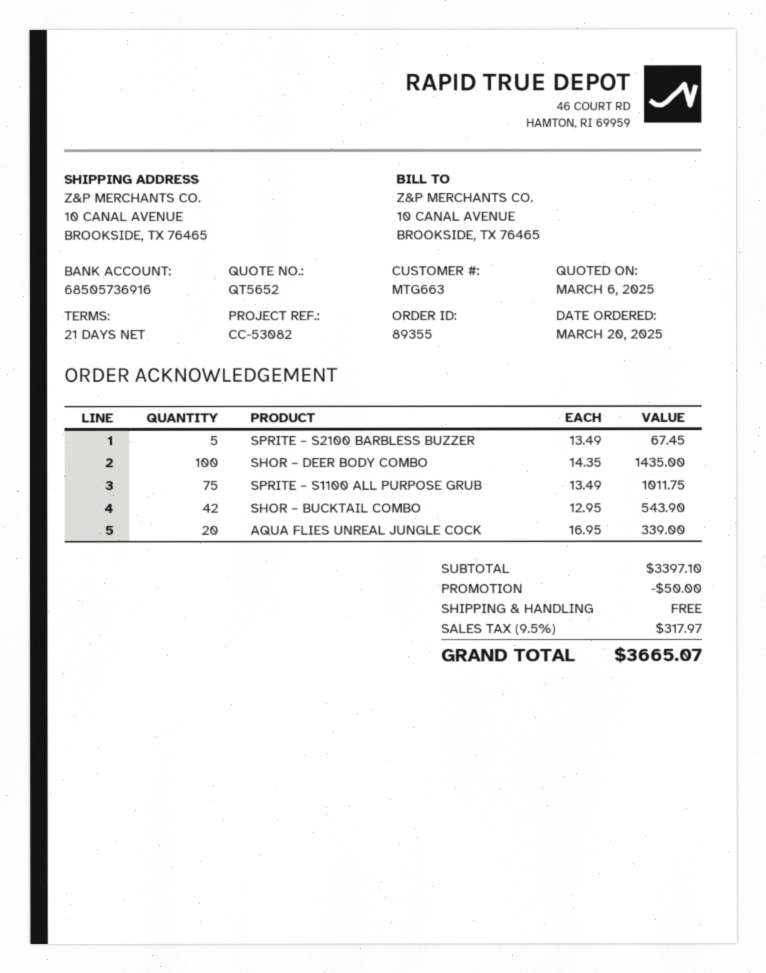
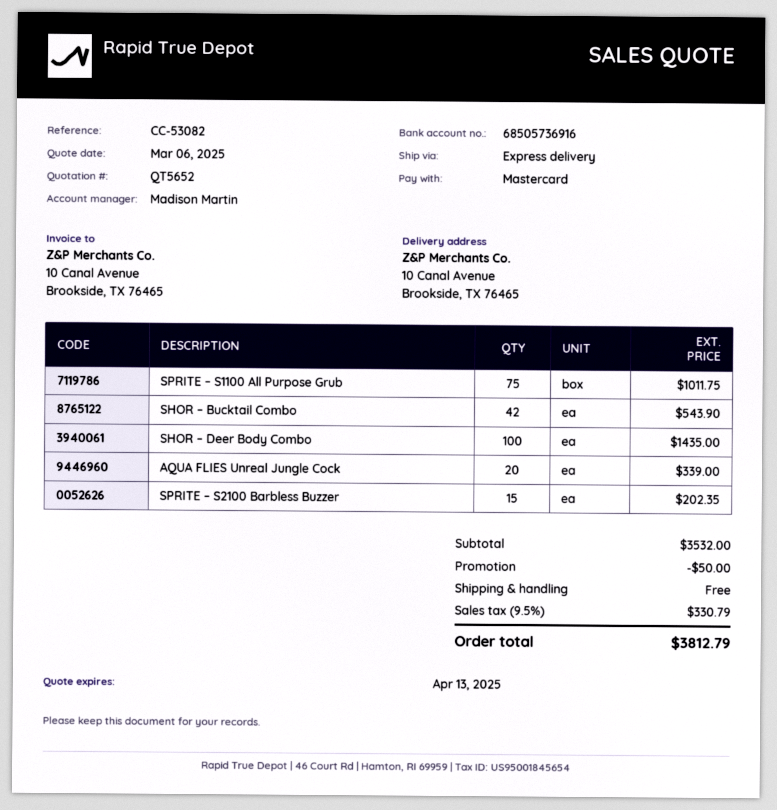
SPRITE – S2100 BARBLESS BUZZER: 5 for 67.45 -> 15 for 202.35
subtotal: 3397.10 -> 3532.00
tax: 9.5% = 317.97 -> 9.5% = 330.79
total: 3665.07 -> 3812.79

